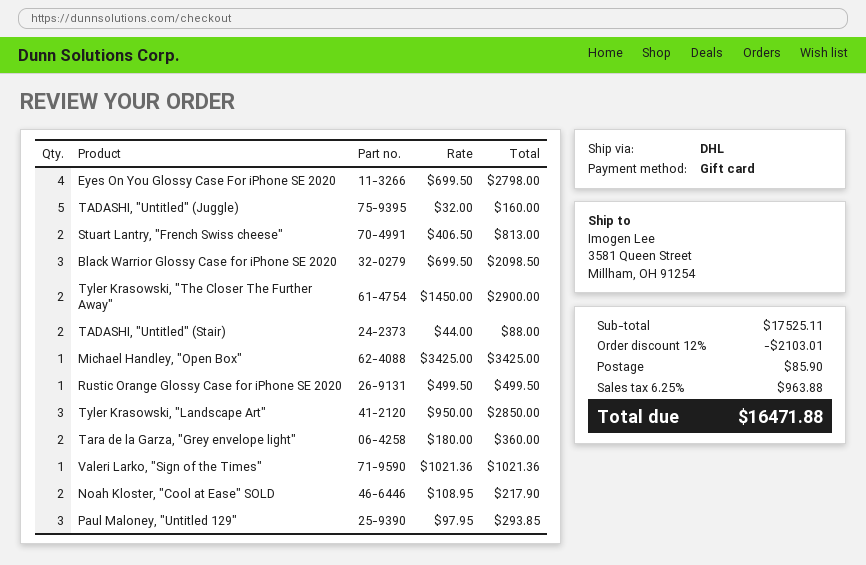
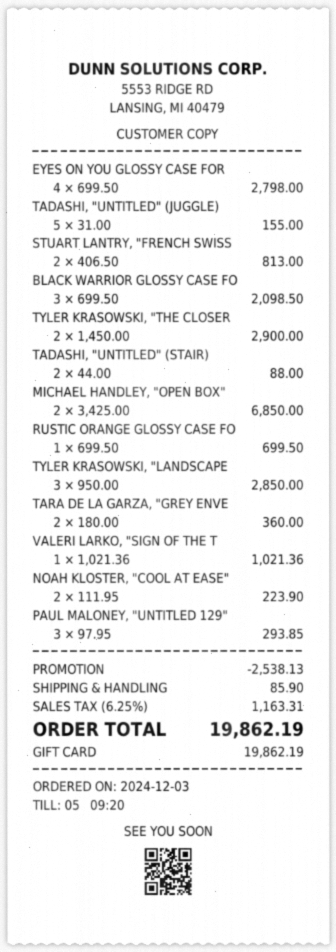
TADASHI, "Untitled" (Juggle): 5 x 32.00 = 160.00 -> 5 x 31.00 = 155.00
Michael Handley, "Open Box": 1 x 3425.00 = 3425.00 -> 2 x 3425.00 = 6850.00
Rustic Orange Glossy Case for iPhone SE 2020: 1 x 499.50 = 499.50 -> 1 x 699.50 = 699.50
Noah Kloster, "Cool at Ease" SOLD: 2 x 108.95 = 217.90 -> 2 x 111.95 = 223.90
discount: 2103.01 -> 2538.13
tax: 6.25% = 963.88 -> 6.25% = 1163.31
total: 16471.88 -> 19862.19

